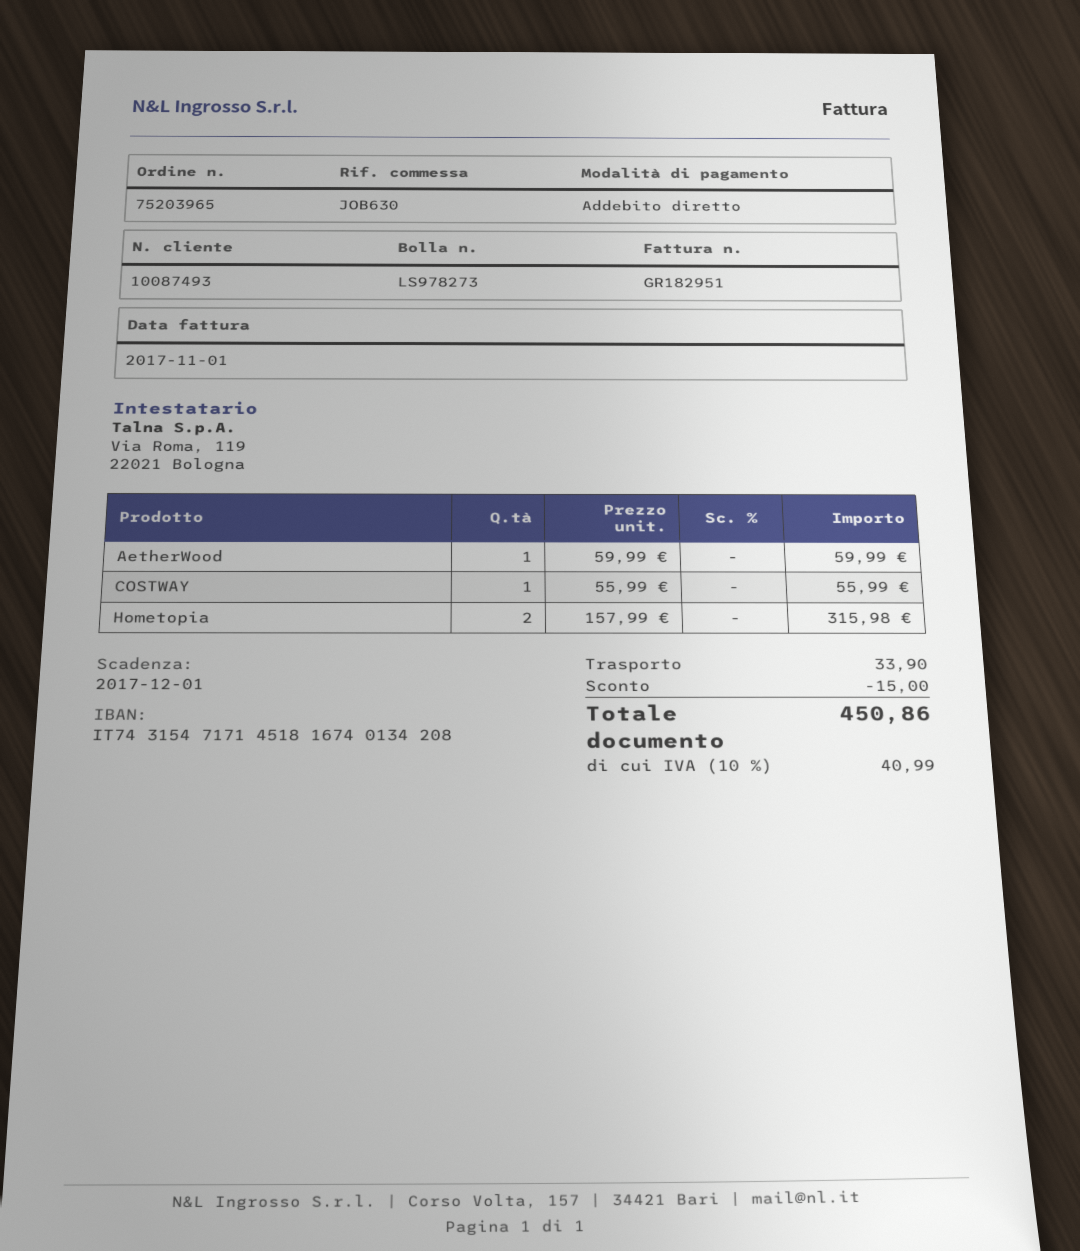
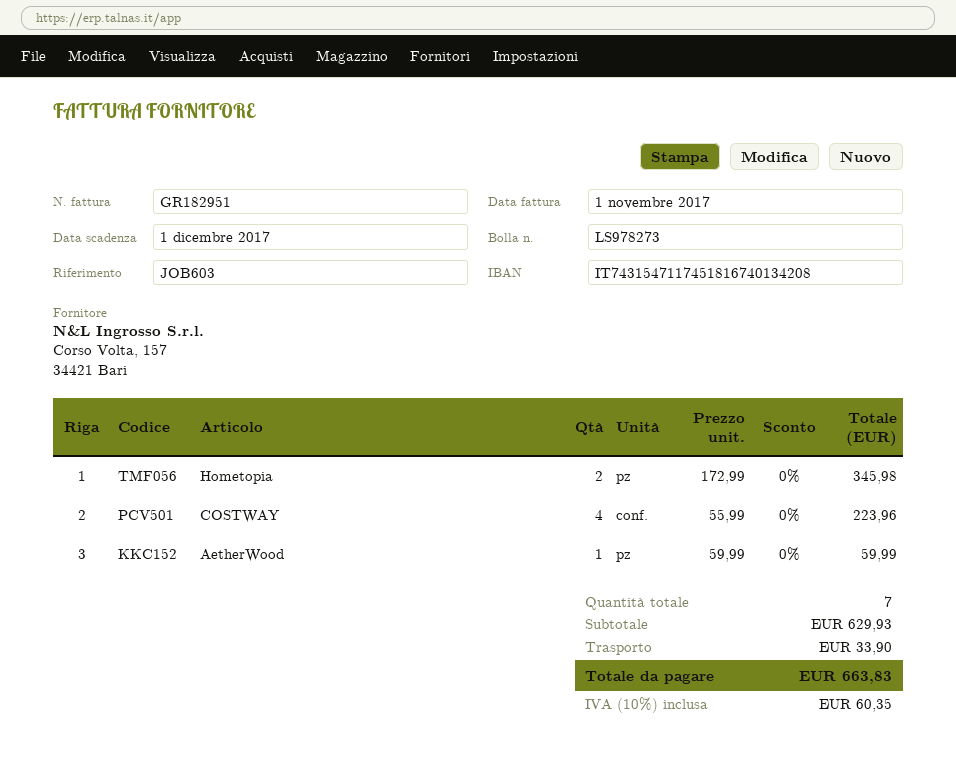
reference: JOB630 -> JOB603
bank account: IT7431547171451816740134208 -> IT7431547117451816740134208
COSTWAY: 1 x 55.99 = 55.99 -> 4 x 55.99 = 223.96
Hometopia: 2 x 157.99 = 315.98 -> 2 x 172.99 = 345.98
discount: 15.00 -> none
tax: 10% = 40.99 -> 10% = 60.35
total: 450.86 -> 663.83

